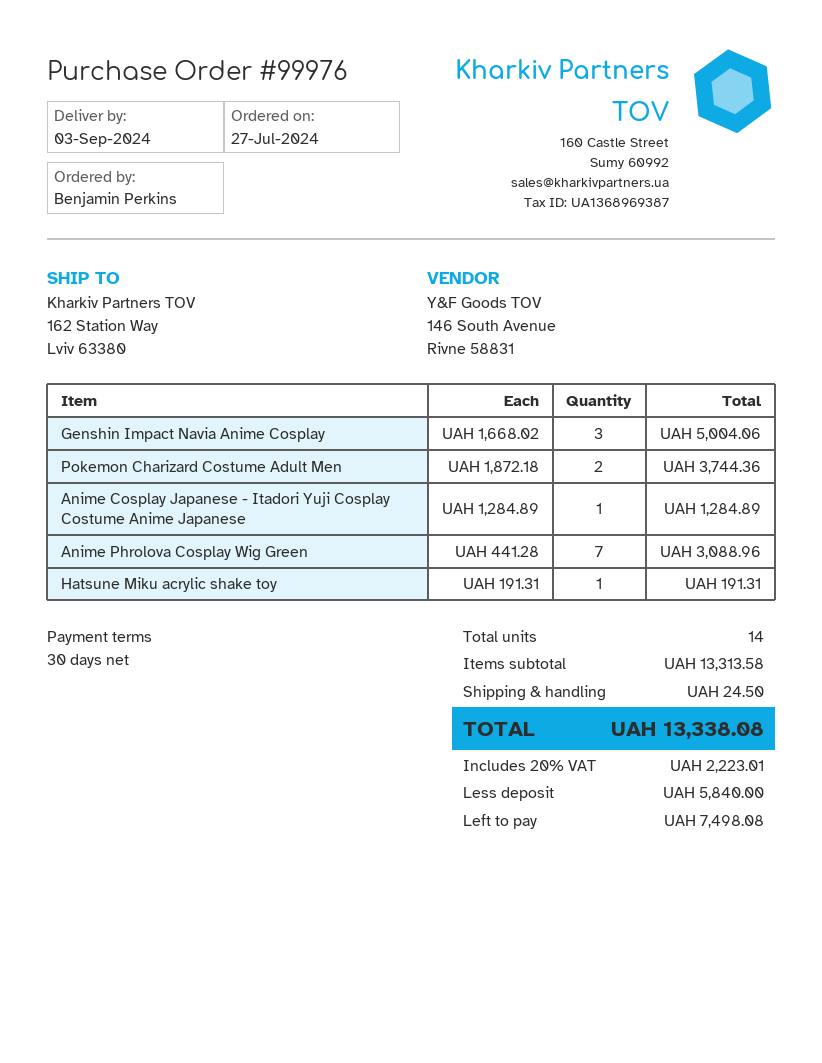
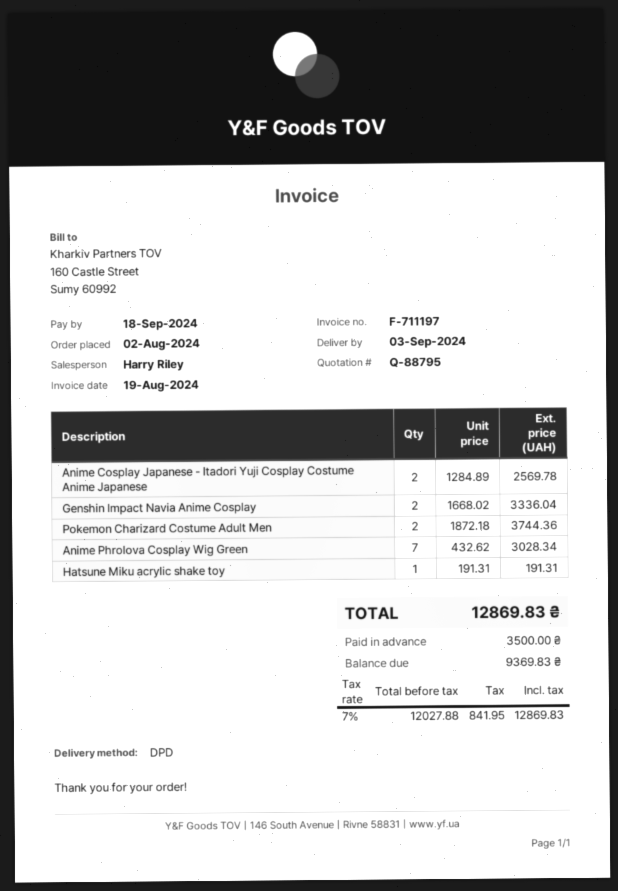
order date: 2024-07-27 -> 2024-08-02
Genshin Impact Navia Anime Cosplay: 3 x 1668.02 = 5004.06 -> 2 x 1668.02 = 3336.04
Anime Cosplay Japanese - Itadori Yuji Cosplay Costume Anime Japanese: 1 x 1284.89 = 1284.89 -> 2 x 1284.89 = 2569.78
Anime Phrolova Cosplay Wig Green: 7 x 441.28 = 3088.96 -> 7 x 432.62 = 3028.34
shipping: 24.50 -> none
tax: 20% = 2223.01 -> 7% = 841.95
total: 13338.08 -> 12869.83
deposit: 5840.00 -> 3500.00
balance: 7498.08 -> 9369.83

